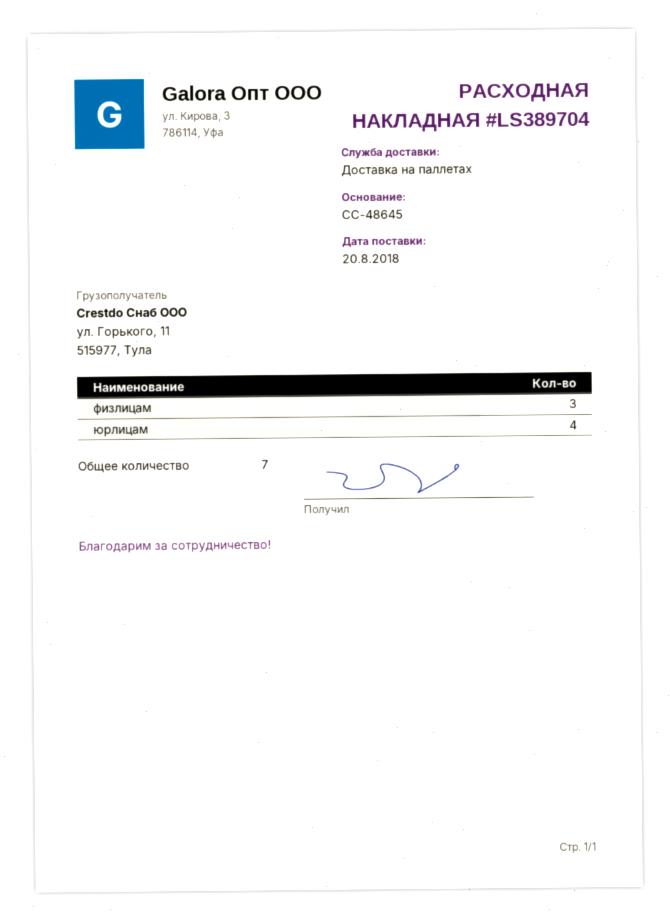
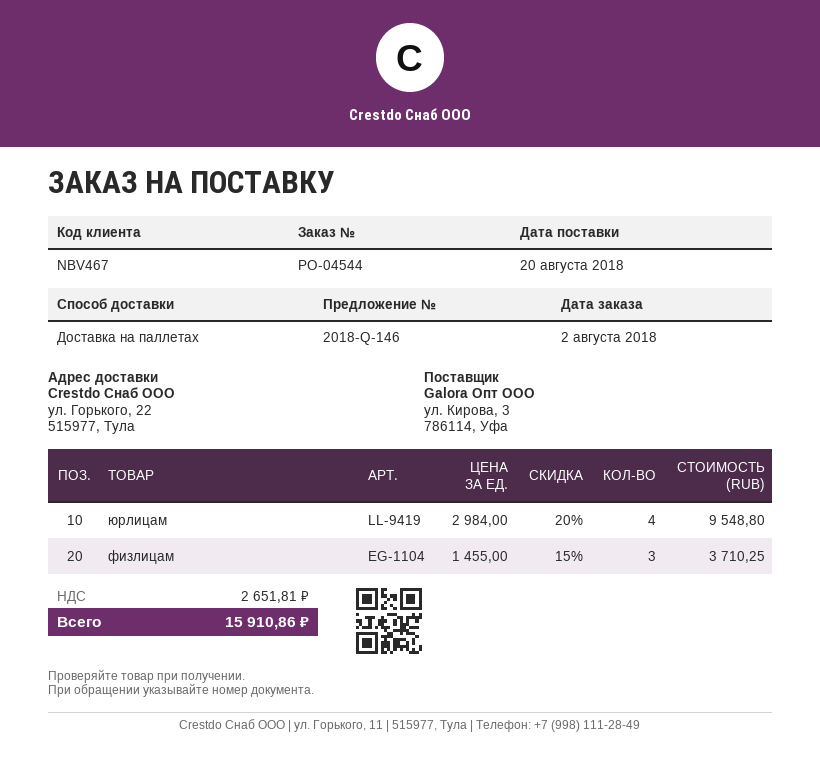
ship to: ул. Горького, 11, 515977, Тула -> ул. Горького, 22, 515977, Тула

